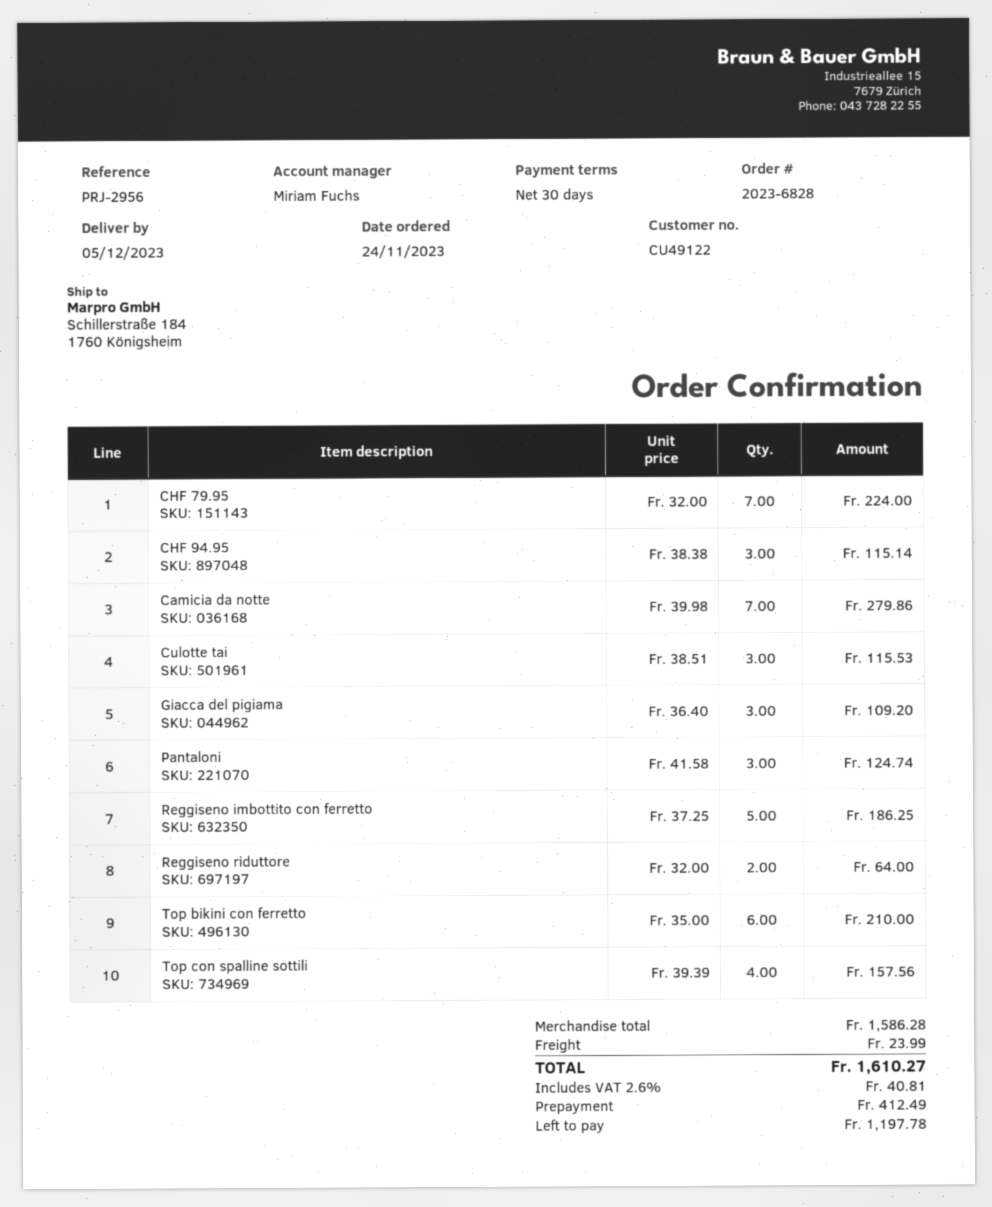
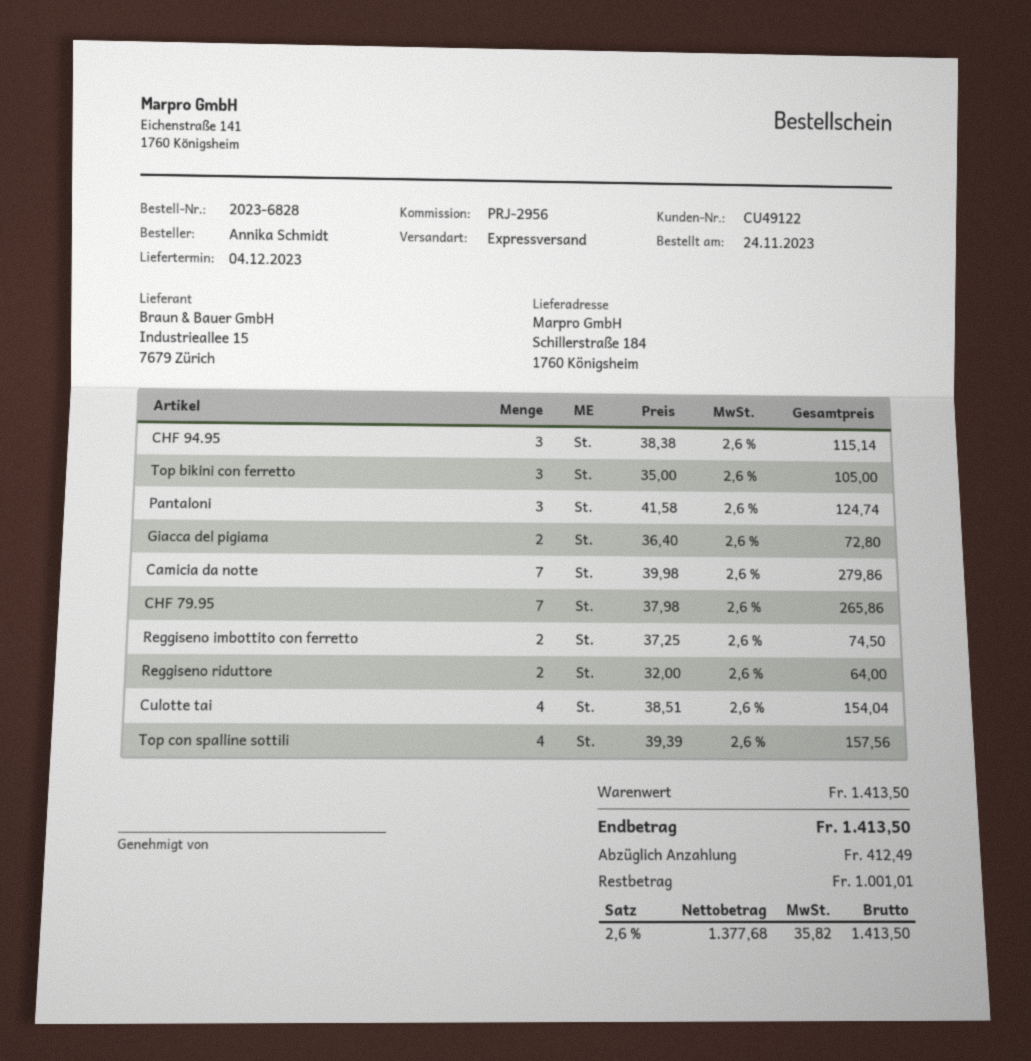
delivery date: 2023-12-05 -> 2023-12-04
CHF 79.95: 7 x 32.00 = 224.00 -> 7 x 37.98 = 265.86
Culotte tai: 3 x 38.51 = 115.53 -> 4 x 38.51 = 154.04
Giacca del pigiama: 3 x 36.40 = 109.20 -> 2 x 36.40 = 72.80
Reggiseno imbottito con ferretto: 5 x 37.25 = 186.25 -> 2 x 37.25 = 74.50
Top bikini con ferretto: 6 x 35.00 = 210.00 -> 3 x 35.00 = 105.00
subtotal: 1586.28 -> 1413.50
shipping: 23.99 -> none
tax: 2.6% = 40.81 -> 2.6% = 35.82
total: 1610.27 -> 1413.50
balance: 1197.78 -> 1001.01

